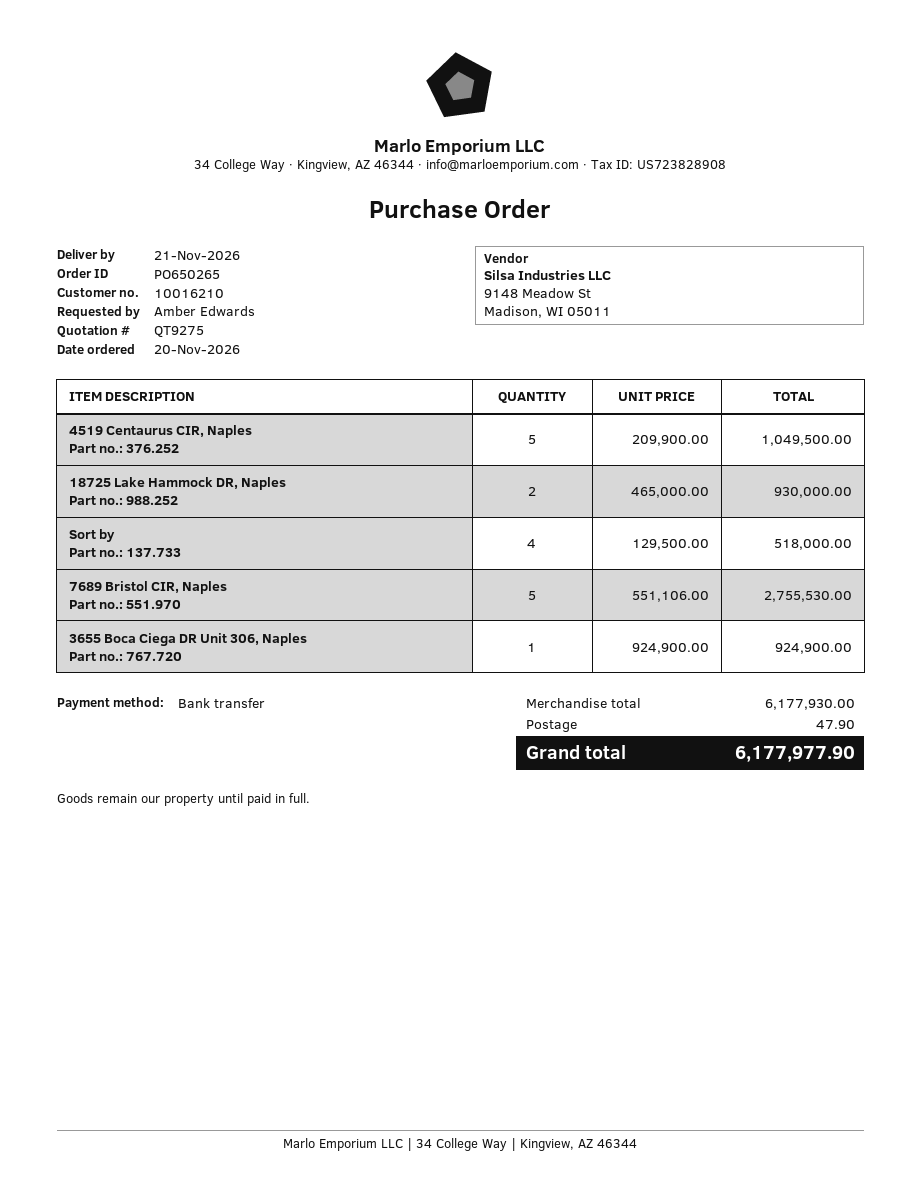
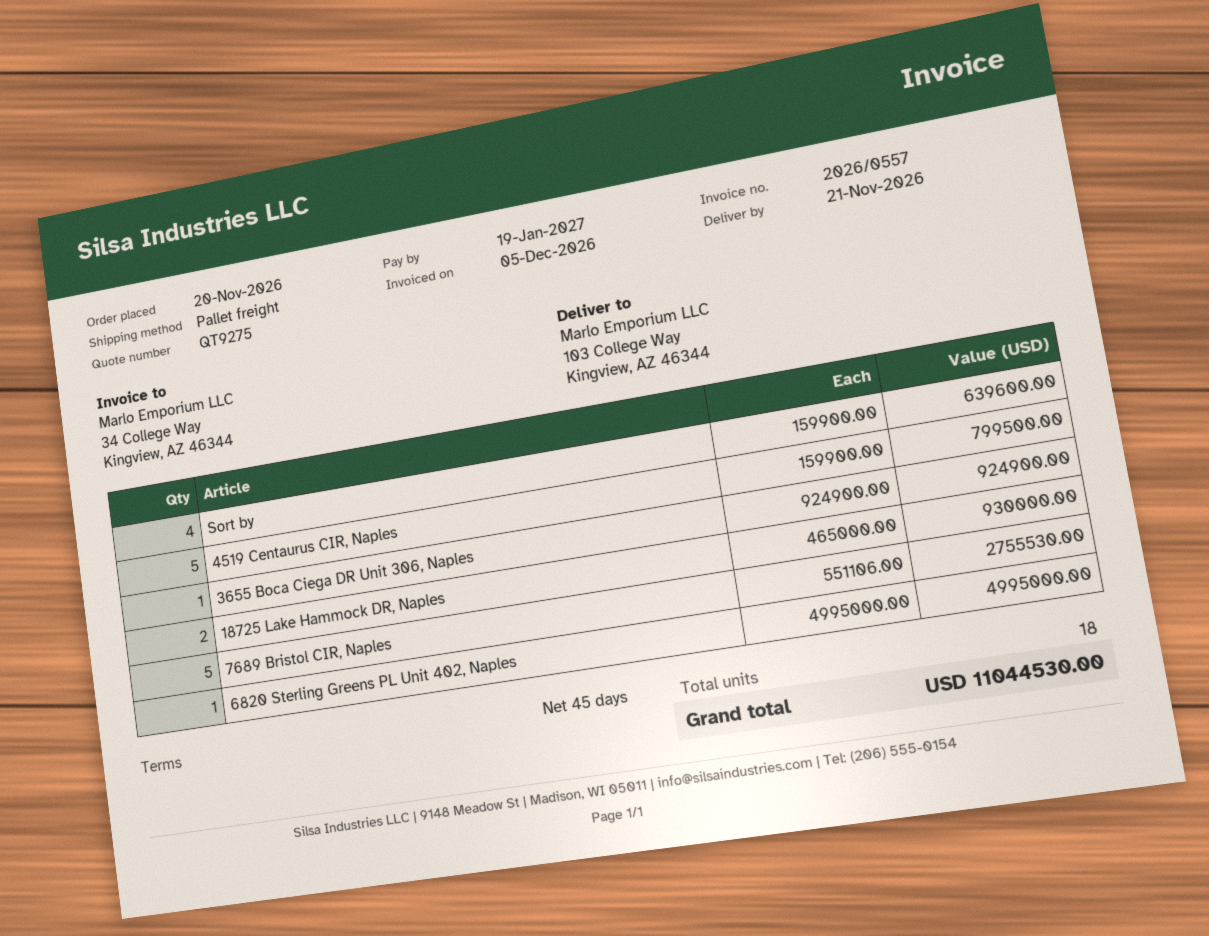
4519 Centaurus CIR, Naples: 5 x 209900.00 = 1049500.00 -> 5 x 159900.00 = 799500.00
Sort by: 4 x 129500.00 = 518000.00 -> 4 x 159900.00 = 639600.00
6820 Sterling Greens PL Unit 402, Naples: none -> 1 x 4995000.00 = 4995000.00
shipping: 47.90 -> none
total: 6177977.90 -> 11044530.00

